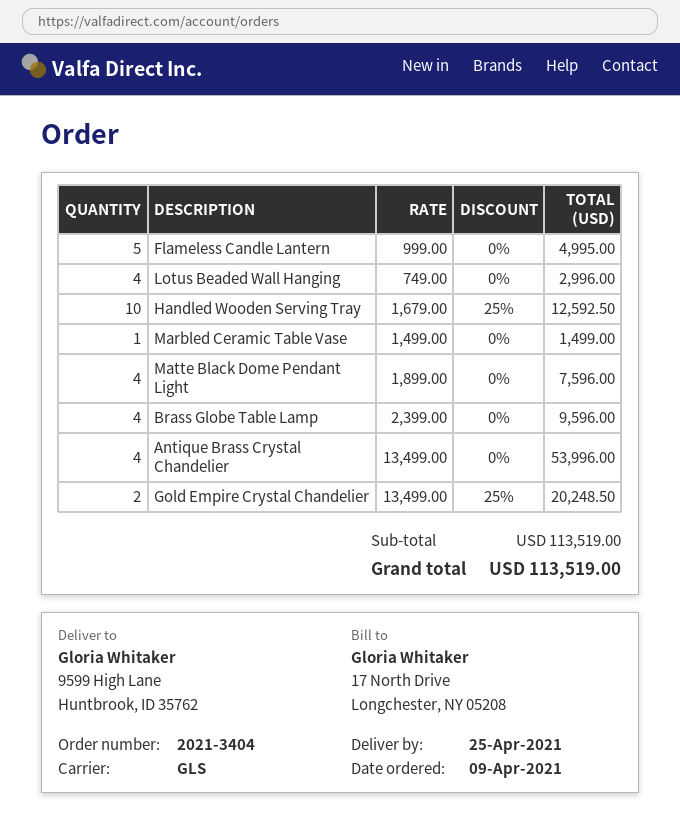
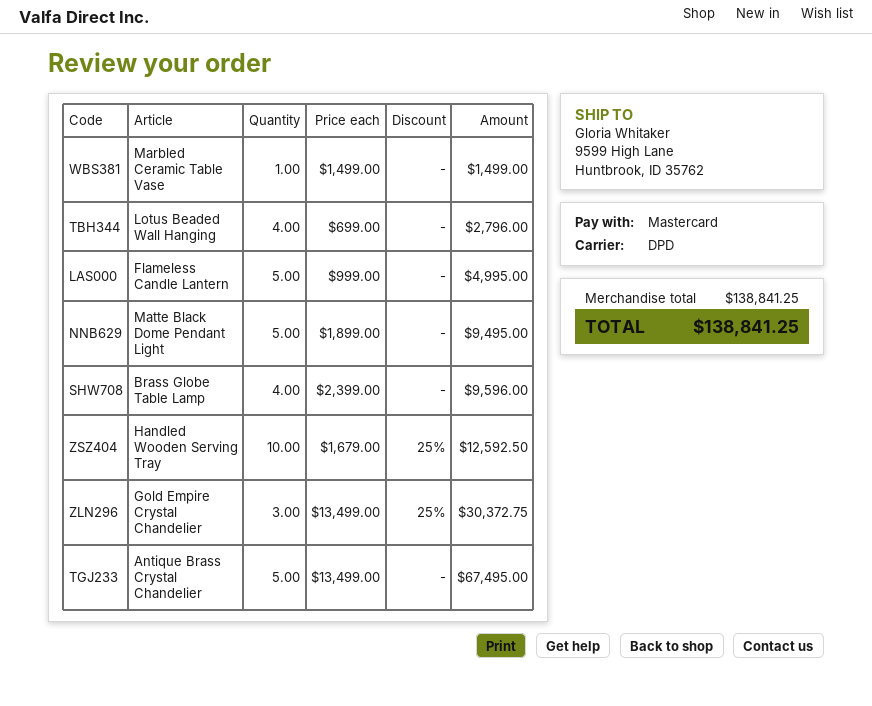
shipping method: GLS -> DPD
Lotus Beaded Wall Hanging: 4 x 749.00 = 2996.00 -> 4 x 699.00 = 2796.00
Matte Black Dome Pendant Light: 4 x 1899.00 = 7596.00 -> 5 x 1899.00 = 9495.00
Antique Brass Crystal Chandelier: 4 x 13499.00 = 53996.00 -> 5 x 13499.00 = 67495.00
Gold Empire Crystal Chandelier: 2 x 13499.00 - 25% = 20248.50 -> 3 x 13499.00 - 25% = 30372.75
subtotal: 113519.00 -> 138841.25
total: 113519.00 -> 138841.25

